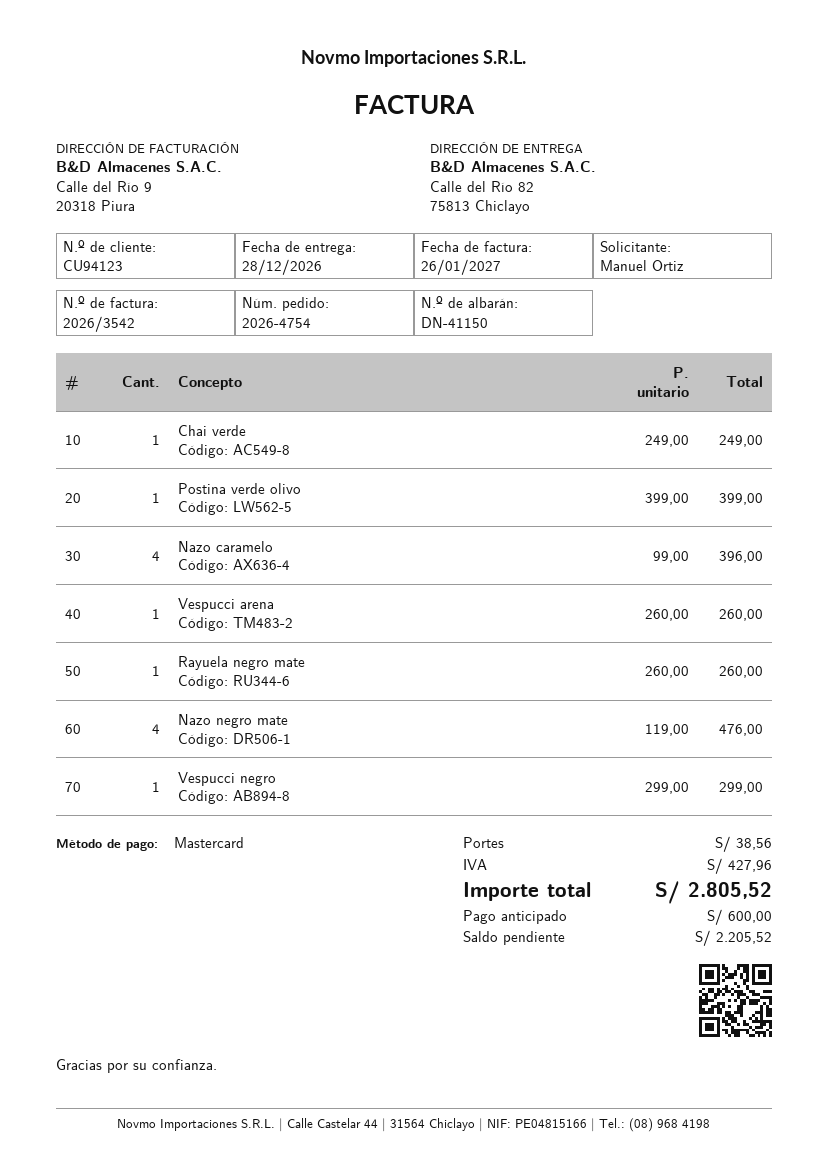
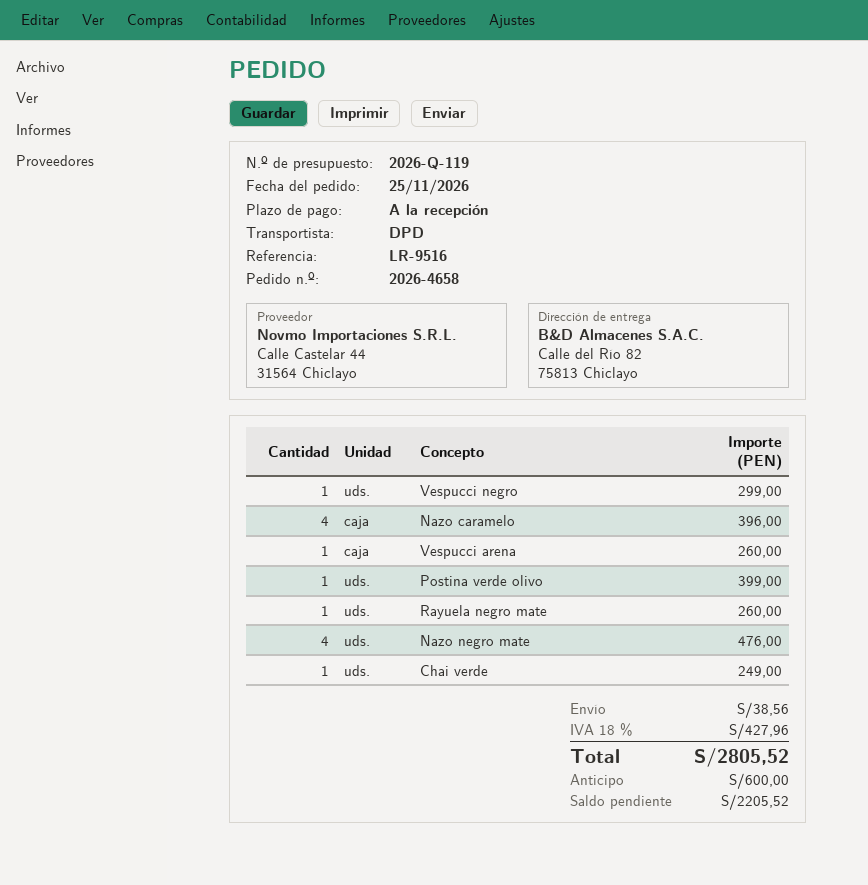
order number: 2026-4754 -> 2026-4658

